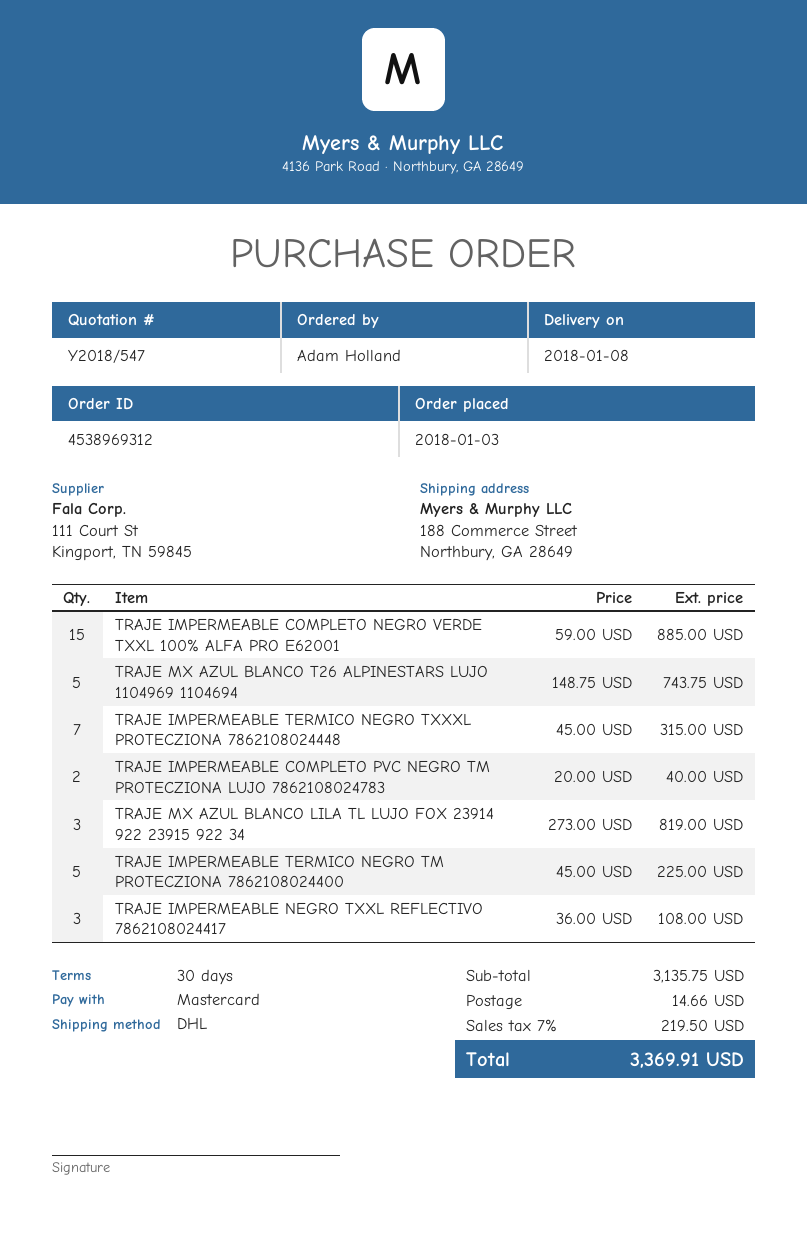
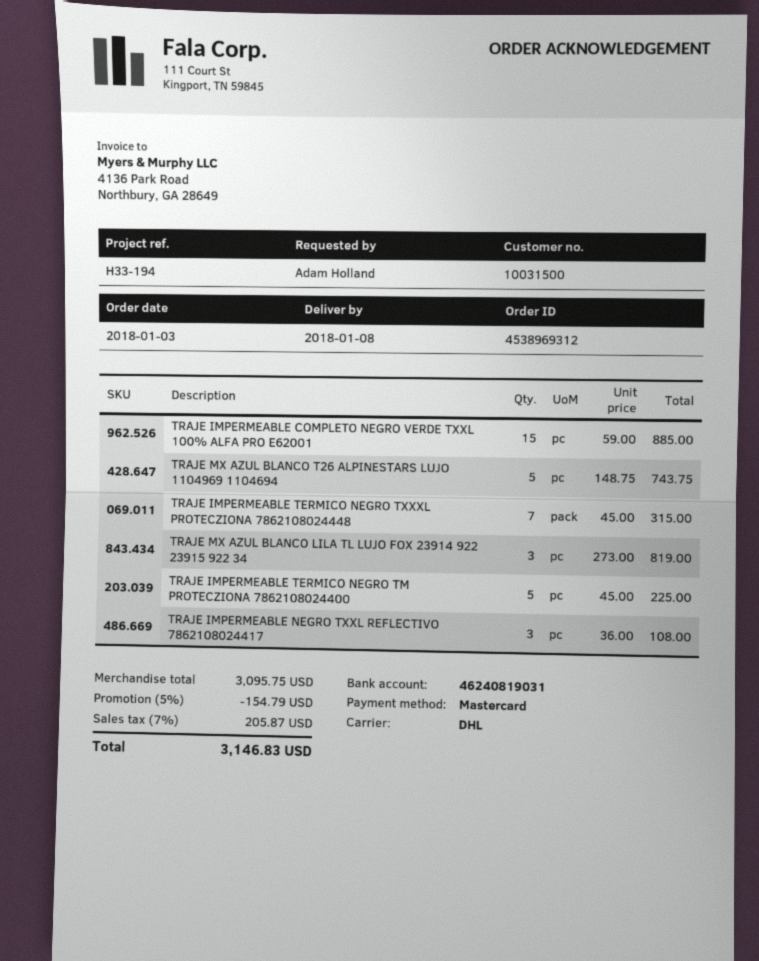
TRAJE IMPERMEABLE COMPLETO PVC NEGRO TM PROTECZIONA LUJO 7862108024783: 2 x 20.00 = 40.00 -> none
subtotal: 3135.75 -> 3095.75
discount: none -> 5% = 154.79
shipping: 14.66 -> none
tax: 7% = 219.50 -> 7% = 205.87
total: 3369.91 -> 3146.83

